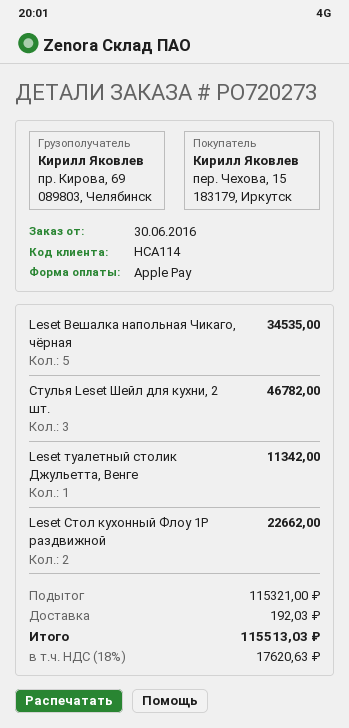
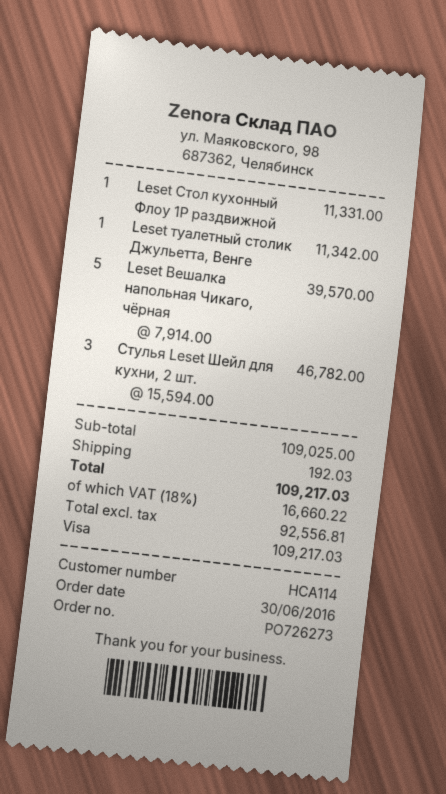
order number: PO720273 -> PO726273
payment method: Apple Pay -> Visa
Leset Вешалка напольная Чикаго, чёрная: 5 for 34535.00 -> 5 for 39570.00
Leset Стол кухонный Флоу 1Р раздвижной: 2 for 22662.00 -> 1 for 11331.00
subtotal: 115321.00 -> 109025.00
tax: 18% = 17620.63 -> 18% = 16660.22
total: 115513.03 -> 109217.03

